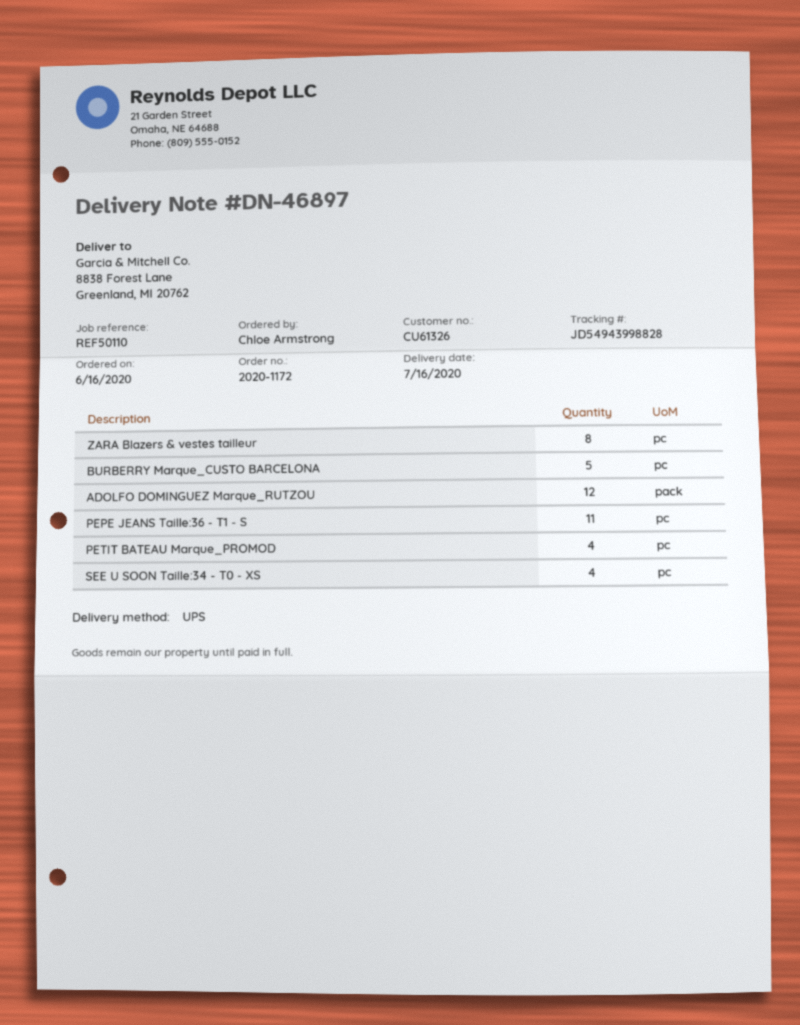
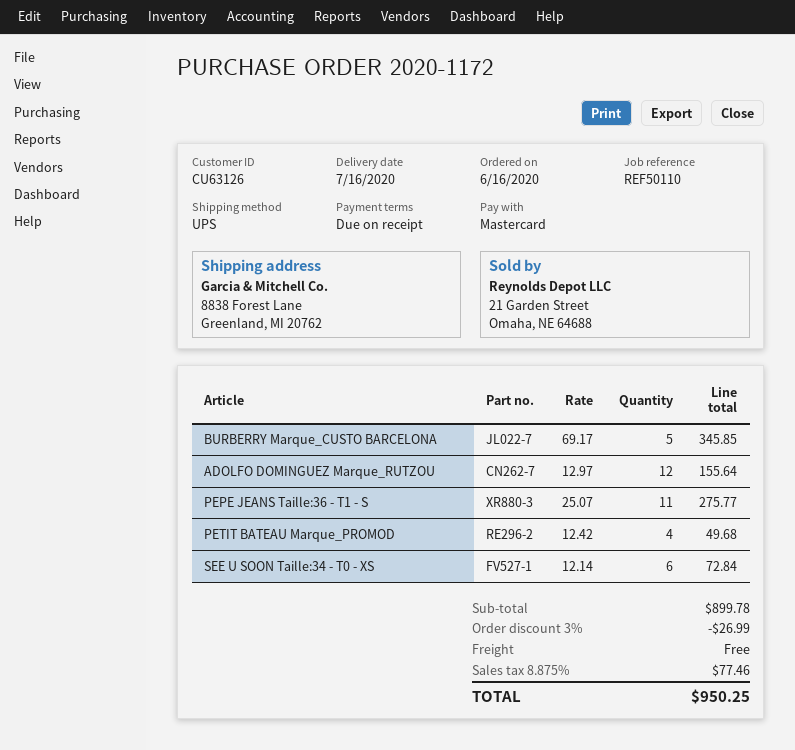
customer number: CU61326 -> CU63126
ZARA Blazers & vestes tailleur: 8 -> none
SEE U SOON Taille:34 - T0 - XS: 4 -> 6

